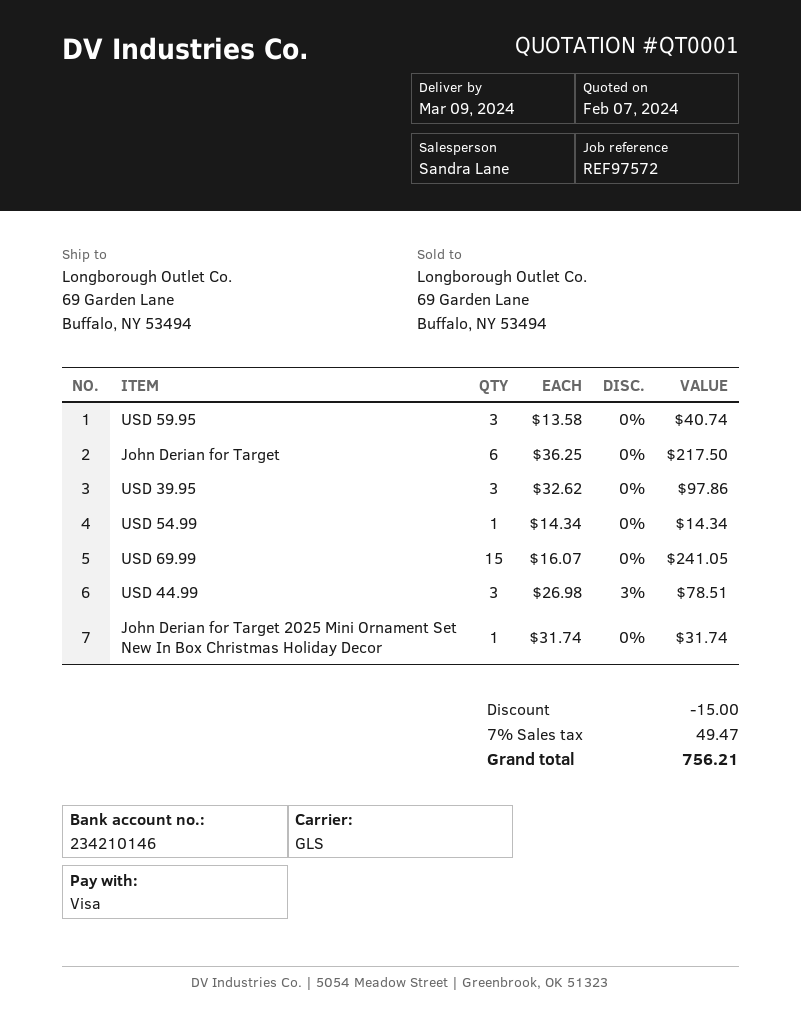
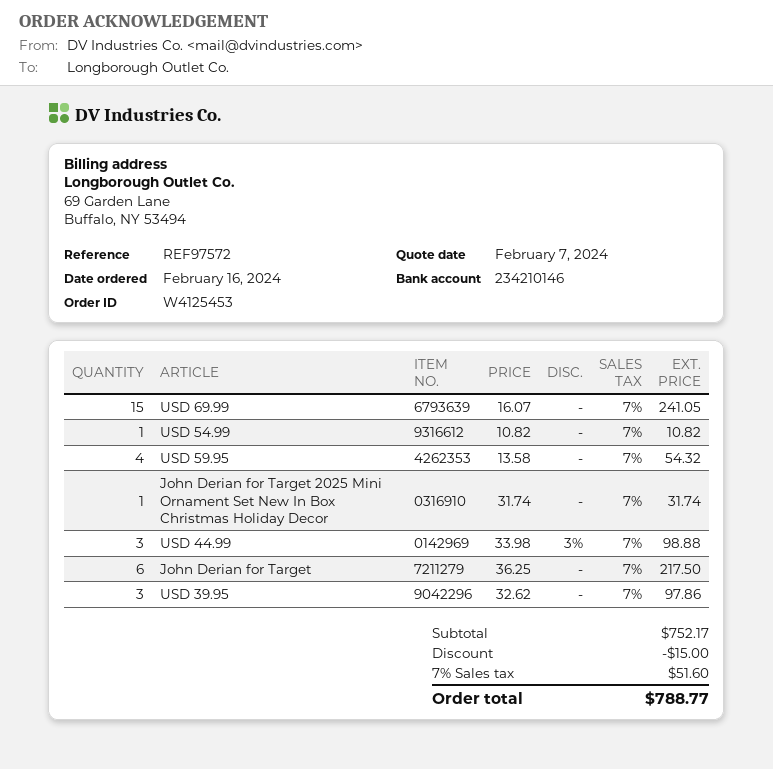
USD 59.95: 3 x 13.58 = 40.74 -> 4 x 13.58 = 54.32
USD 54.99: 1 x 14.34 = 14.34 -> 1 x 10.82 = 10.82
USD 44.99: 3 x 26.98 - 3% = 78.51 -> 3 x 33.98 - 3% = 98.88
tax: 7% = 49.47 -> 7% = 51.60
total: 756.21 -> 788.77

